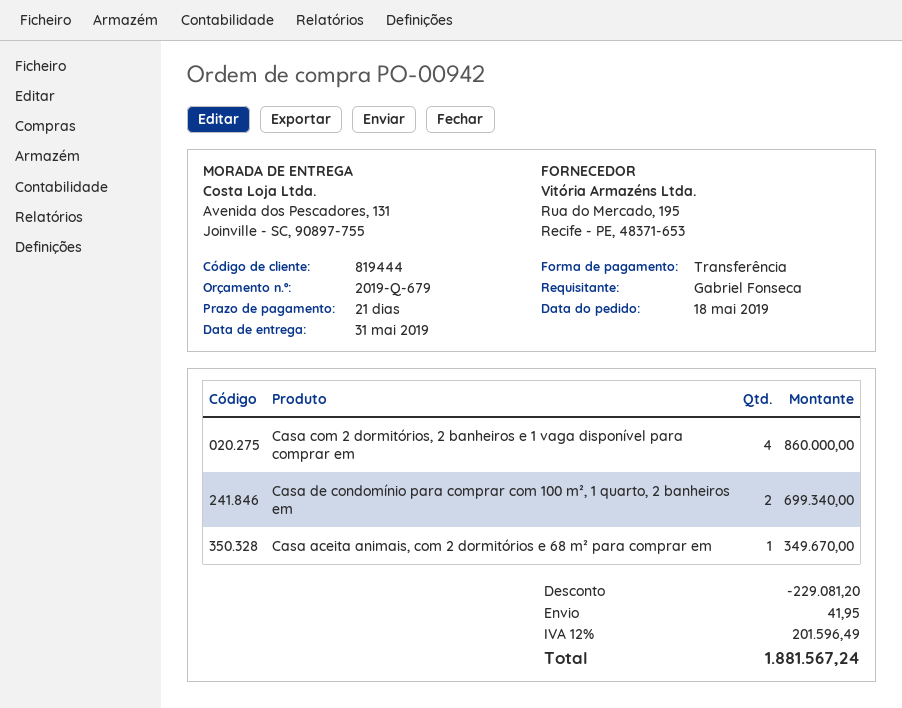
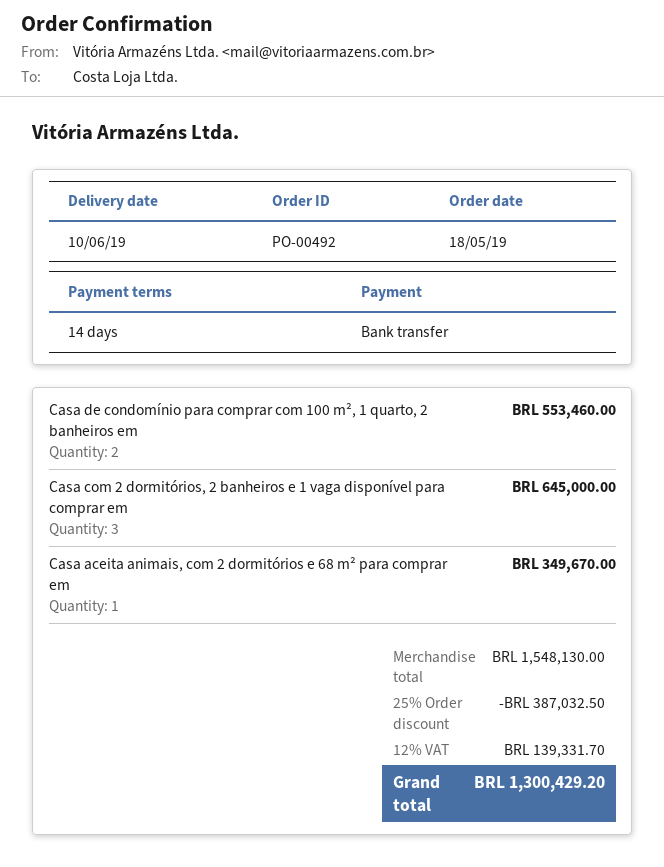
order number: PO-00942 -> PO-00492
delivery date: 2019-05-31 -> 2019-06-10
payment terms: 21 days -> 14 days
Casa com 2 dormitórios, 2 banheiros e 1 vaga disponível para comprar em: 4 for 860000.00 -> 3 for 645000.00
Casa de condomínio para comprar com 100 m², 1 quarto, 2 banheiros em: 2 for 699340.00 -> 2 for 553460.00
discount: 229081.20 -> 387032.50
shipping: 41.95 -> none
tax: 12% = 201596.49 -> 12% = 139331.70
total: 1881567.24 -> 1300429.20

